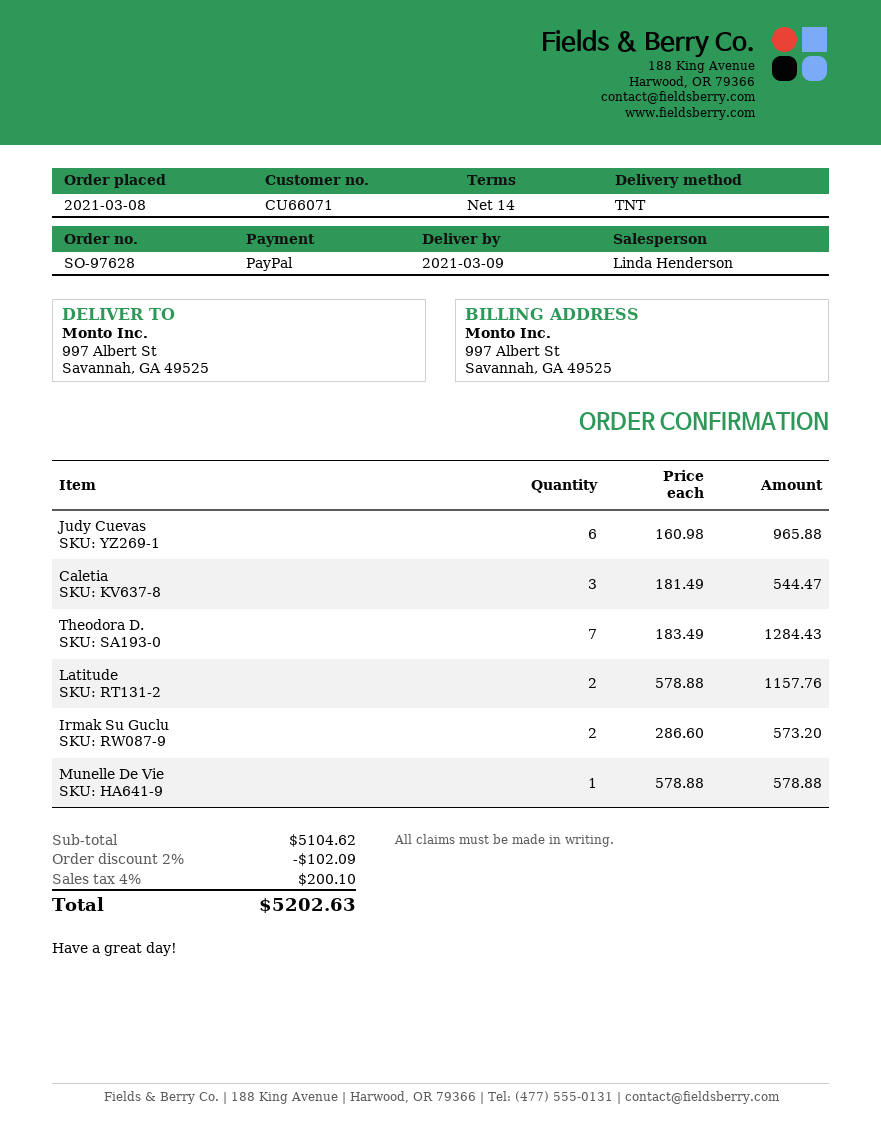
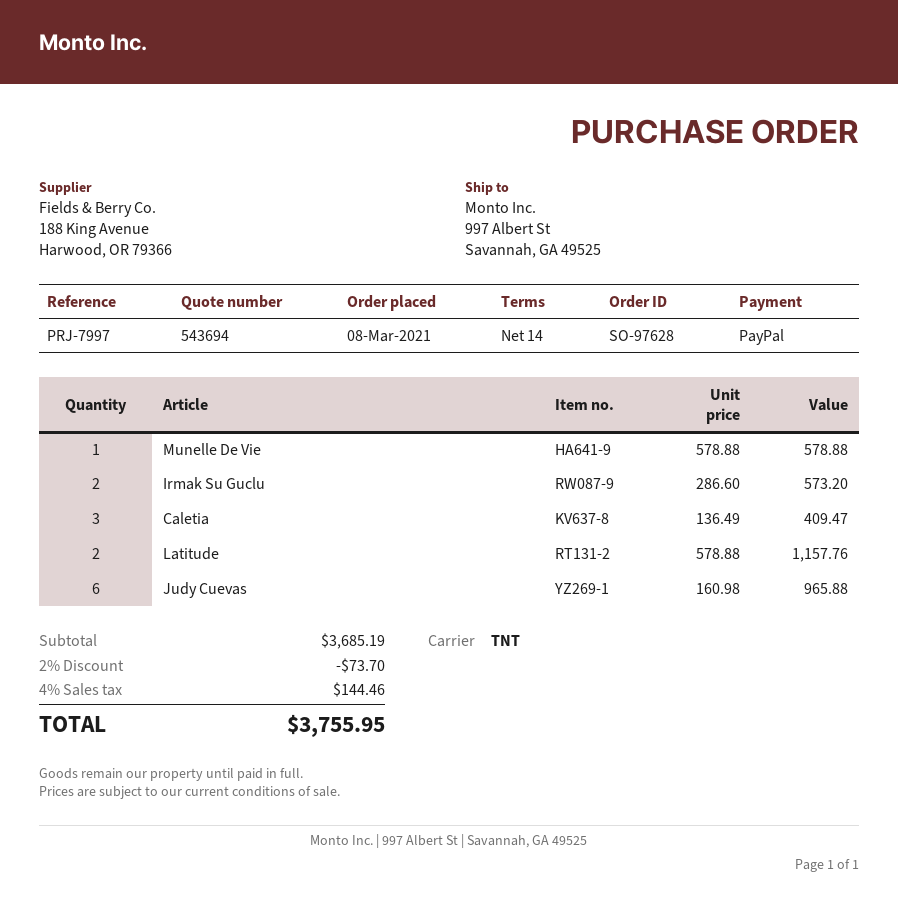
Caletia: 3 x 181.49 = 544.47 -> 3 x 136.49 = 409.47
Theodora D.: 7 x 183.49 = 1284.43 -> none
subtotal: 5104.62 -> 3685.19
discount: 2% = 102.09 -> 2% = 73.70
tax: 4% = 200.10 -> 4% = 144.46
total: 5202.63 -> 3755.95

